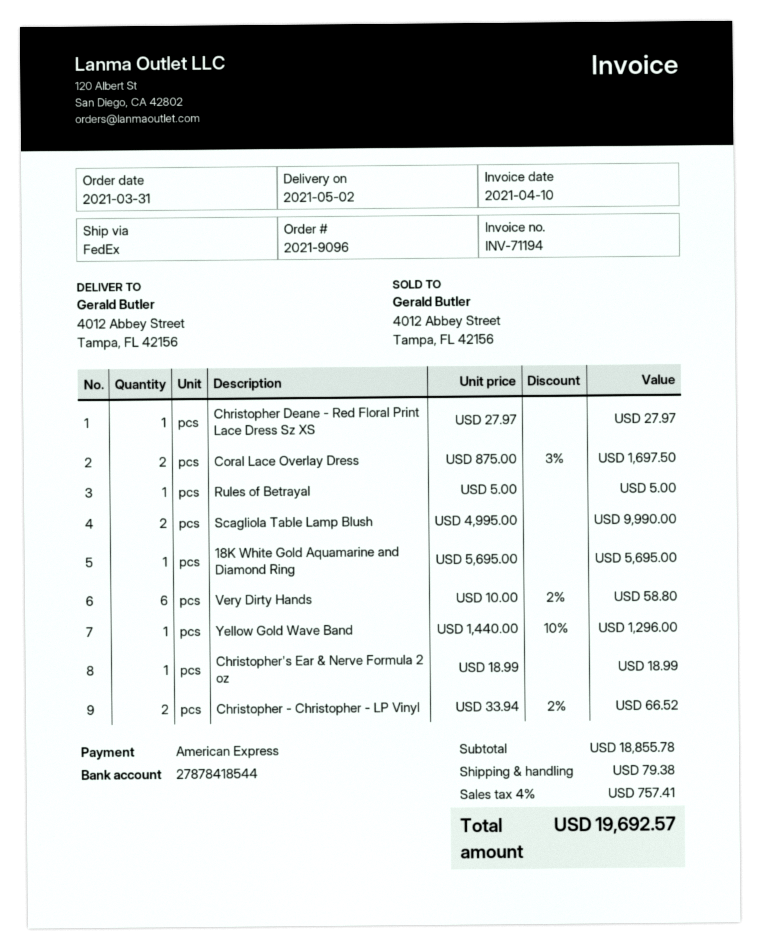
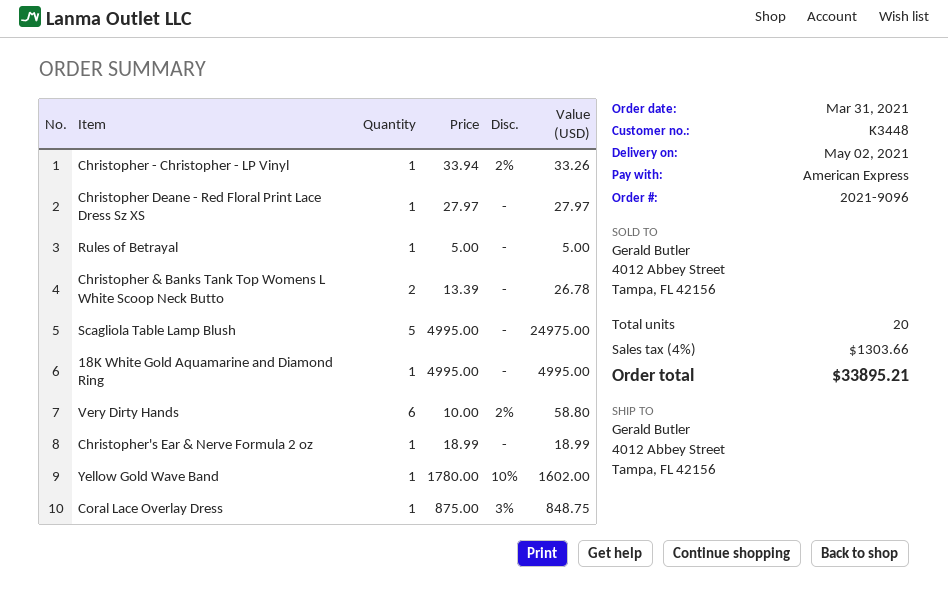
Coral Lace Overlay Dress: 2 x 875.00 - 3% = 1697.50 -> 1 x 875.00 - 3% = 848.75
Scagliola Table Lamp Blush: 2 x 4995.00 = 9990.00 -> 5 x 4995.00 = 24975.00
18K White Gold Aquamarine and Diamond Ring: 1 x 5695.00 = 5695.00 -> 1 x 4995.00 = 4995.00
Yellow Gold Wave Band: 1 x 1440.00 - 10% = 1296.00 -> 1 x 1780.00 - 10% = 1602.00
Christopher - Christopher - LP Vinyl: 2 x 33.94 - 2% = 66.52 -> 1 x 33.94 - 2% = 33.26
Christopher & Banks Tank Top Womens L White Scoop Neck Butto: none -> 2 x 13.39 = 26.78
shipping: 79.38 -> none
tax: 4% = 757.41 -> 4% = 1303.66
total: 19692.57 -> 33895.21

